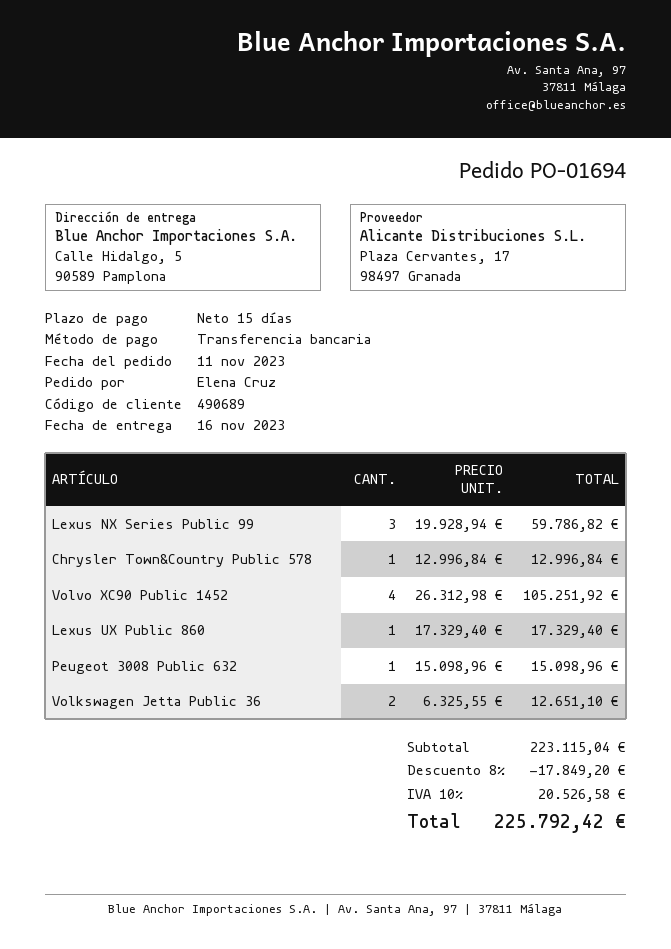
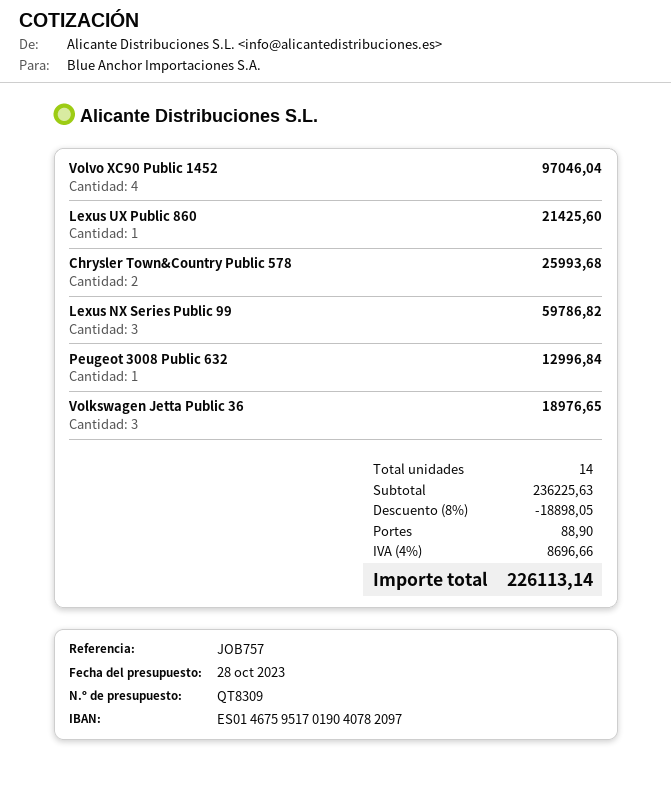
Chrysler Town&Country Public 578: 1 for 12996.84 -> 2 for 25993.68
Volvo XC90 Public 1452: 4 for 105251.92 -> 4 for 97046.04
Lexus UX Public 860: 1 for 17329.40 -> 1 for 21425.60
Peugeot 3008 Public 632: 1 for 15098.96 -> 1 for 12996.84
Volkswagen Jetta Public 36: 2 for 12651.10 -> 3 for 18976.65
subtotal: 223115.04 -> 236225.63
discount: 8% = 17849.20 -> 8% = 18898.05
shipping: none -> 88.90
tax: 10% = 20526.58 -> 4% = 8696.66
total: 225792.42 -> 226113.14

